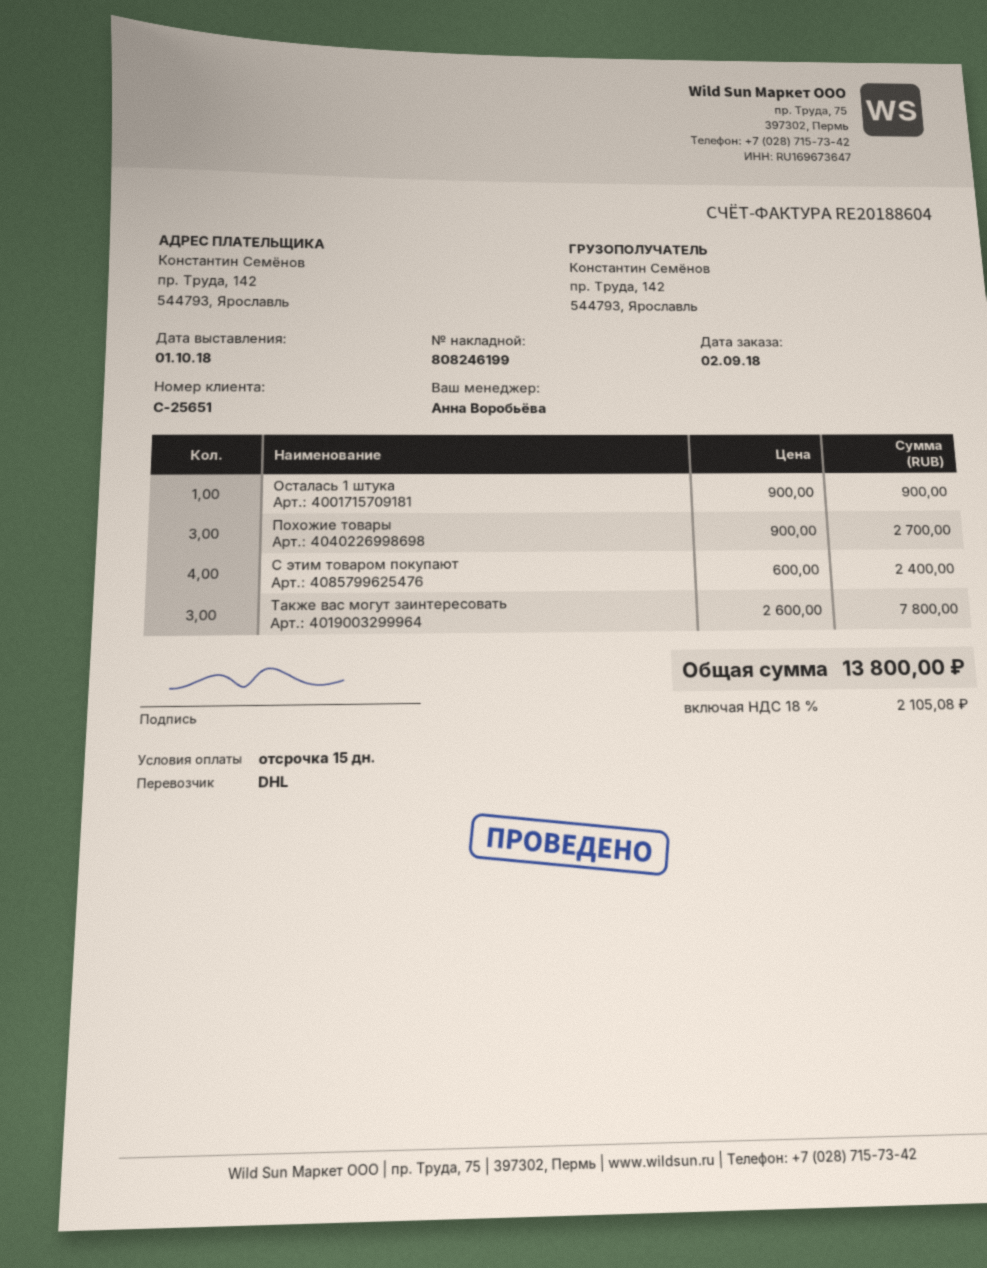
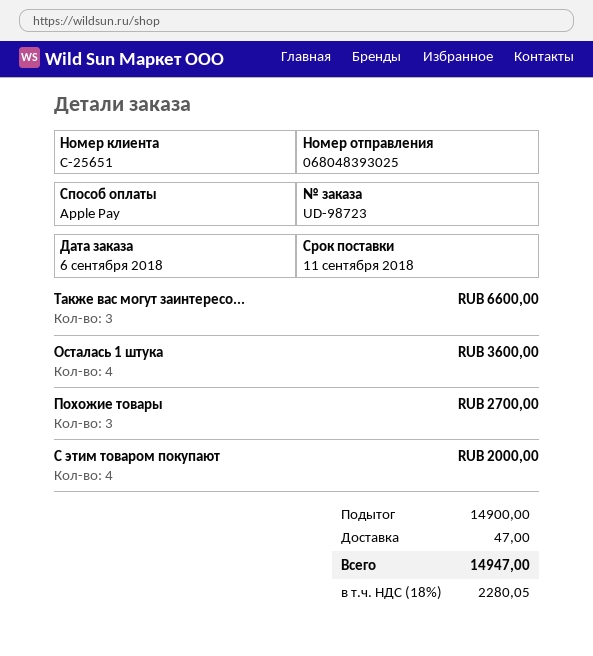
order date: 2018-09-02 -> 2018-09-06
Осталась 1 штука: 1 for 900.00 -> 4 for 3600.00
С этим товаром покупают: 4 for 2400.00 -> 4 for 2000.00
Также вас могут заинтересовать: 3 for 7800.00 -> 3 for 6600.00
shipping: none -> 47.00
tax: 18% = 2105.08 -> 18% = 2280.05
total: 13800.00 -> 14947.00

